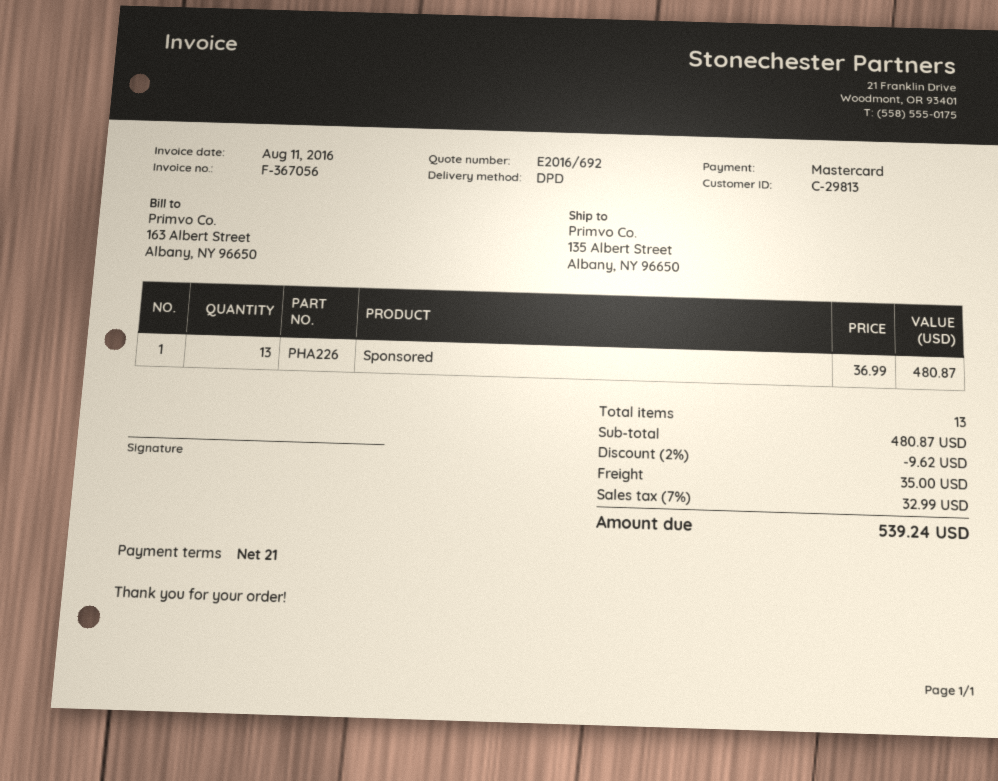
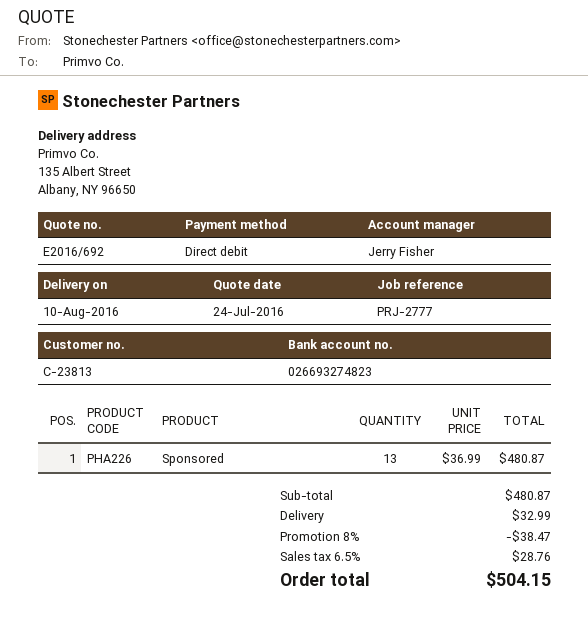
customer number: C-29813 -> C-23813
payment method: Mastercard -> direct debit
discount: 2% = 9.62 -> 8% = 38.47
shipping: 35.00 -> 32.99
tax: 7% = 32.99 -> 6.5% = 28.76
total: 539.24 -> 504.15

